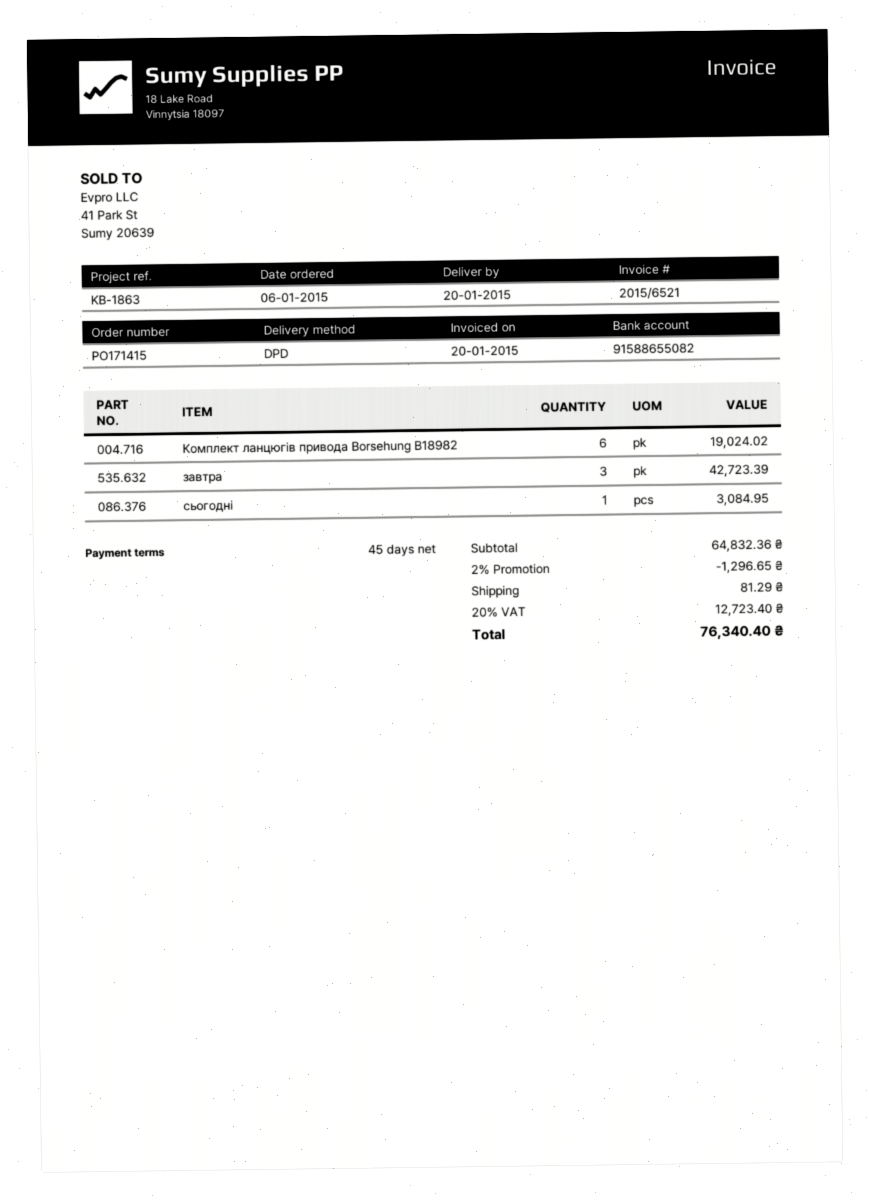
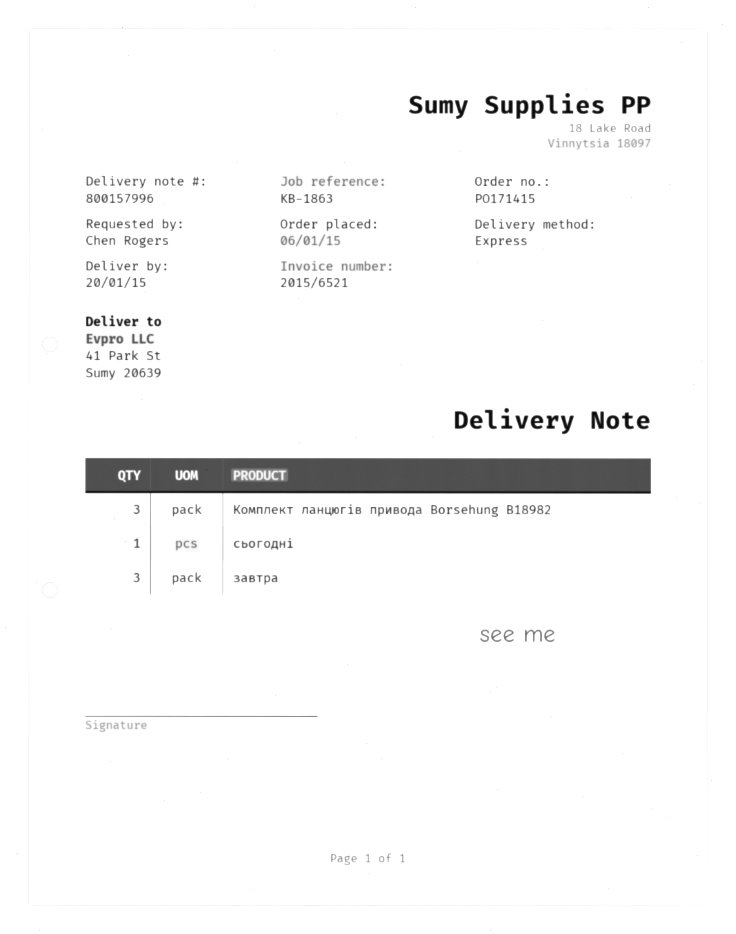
shipping method: DPD -> express
Комплект ланцюгів привода Borsehung B18982: 6 -> 3

